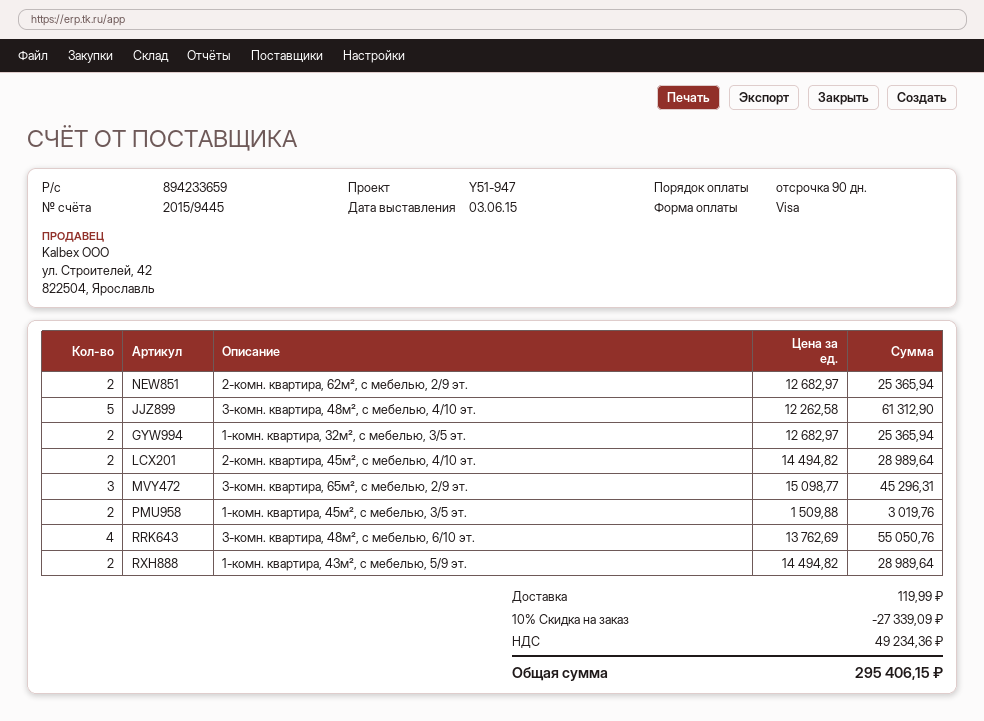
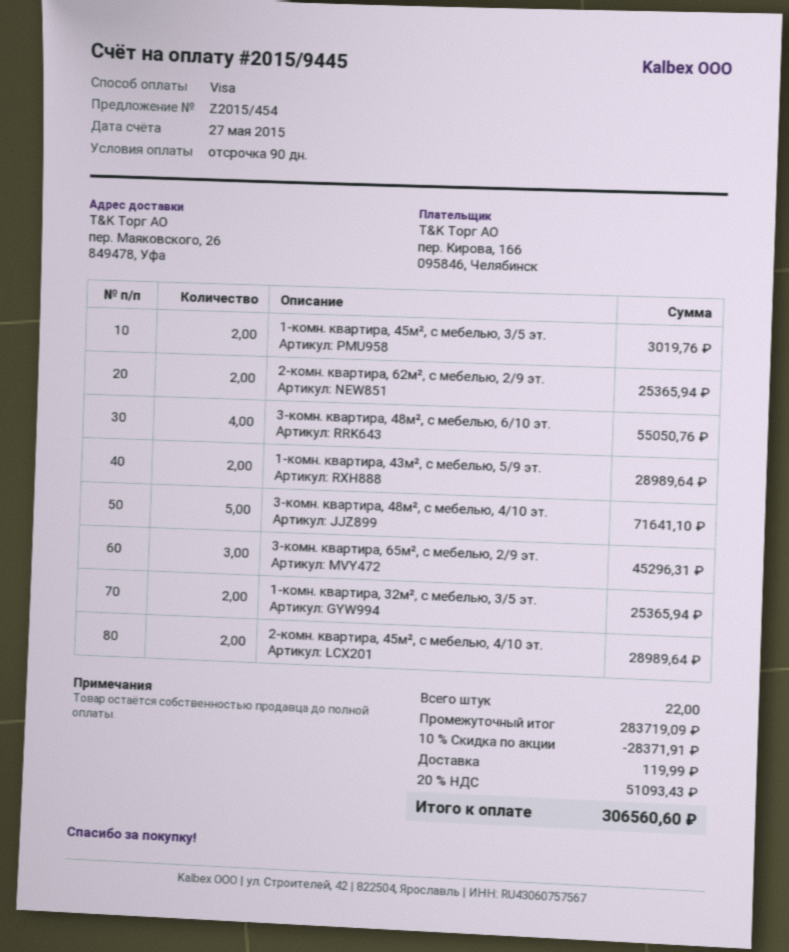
invoice date: 2015-06-03 -> 2015-05-27
3-комн. квартира, 48м², с мебелью, 4/10 эт.: 5 for 61312.90 -> 5 for 71641.10
discount: 10% = 27339.09 -> 10% = 28371.91
tax: 49234.36 -> 51093.43
total: 295406.15 -> 306560.60

